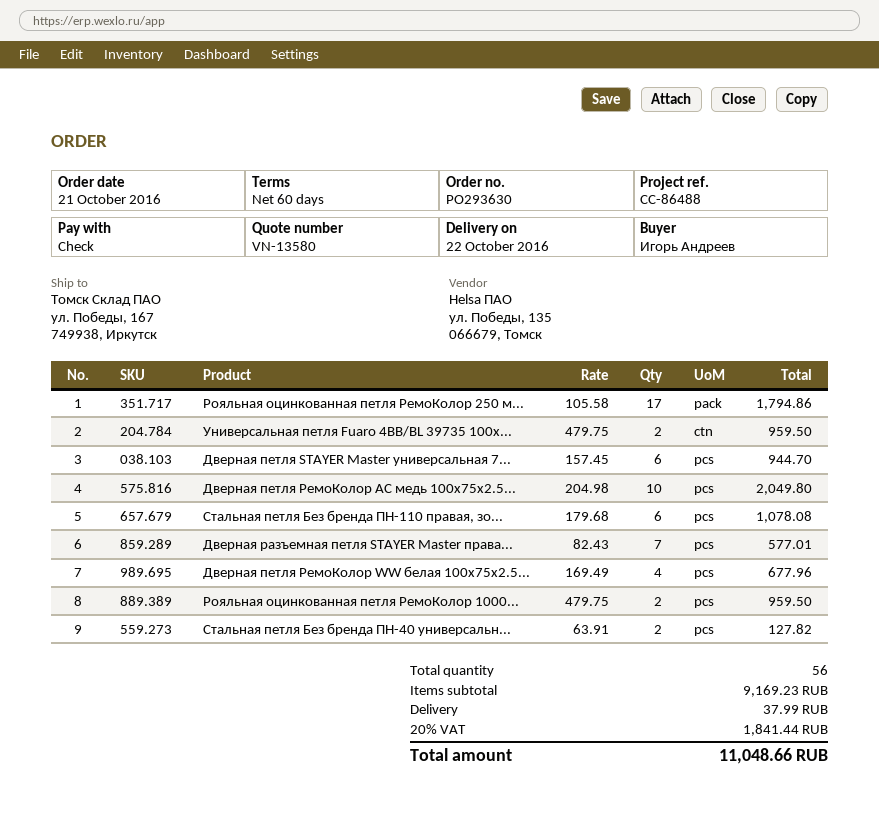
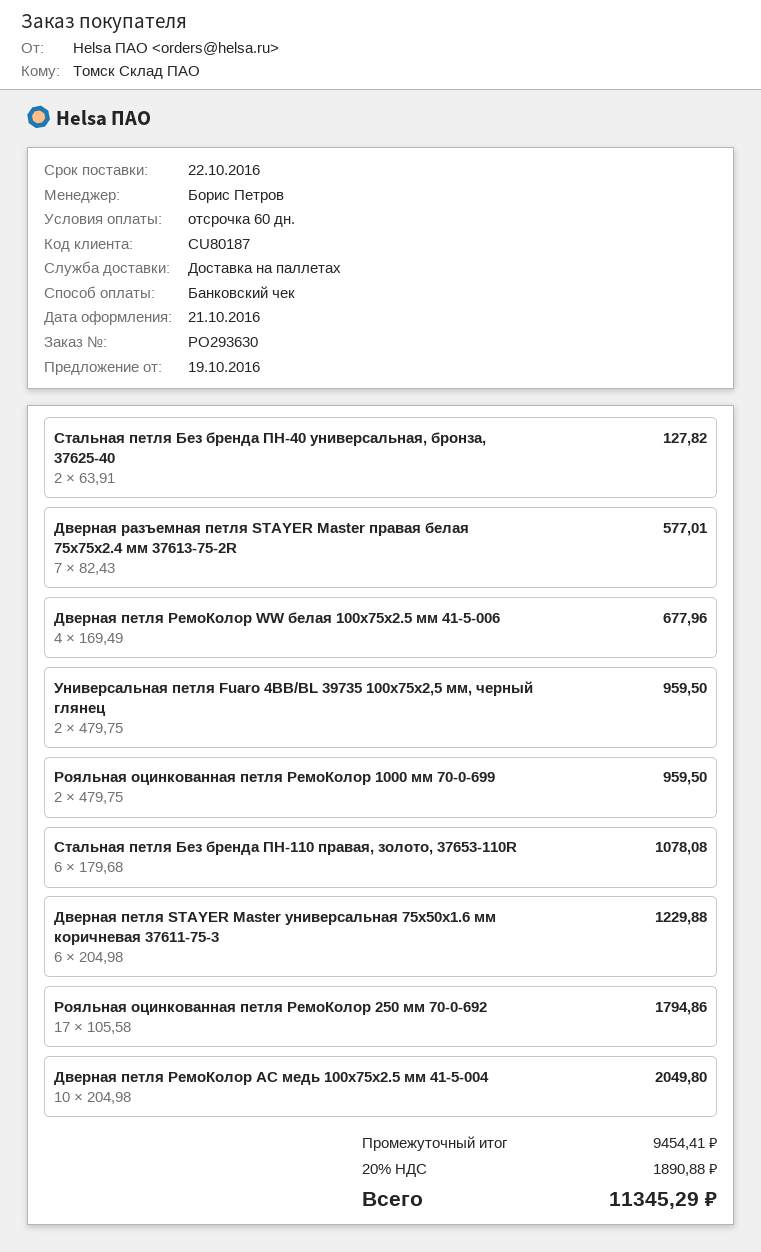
Дверная петля STAYER Master универсальная 7...: 6 x 157.45 = 944.70 -> 6 x 204.98 = 1229.88
subtotal: 9169.23 -> 9454.41
shipping: 37.99 -> none
tax: 20% = 1841.44 -> 20% = 1890.88
total: 11048.66 -> 11345.29

